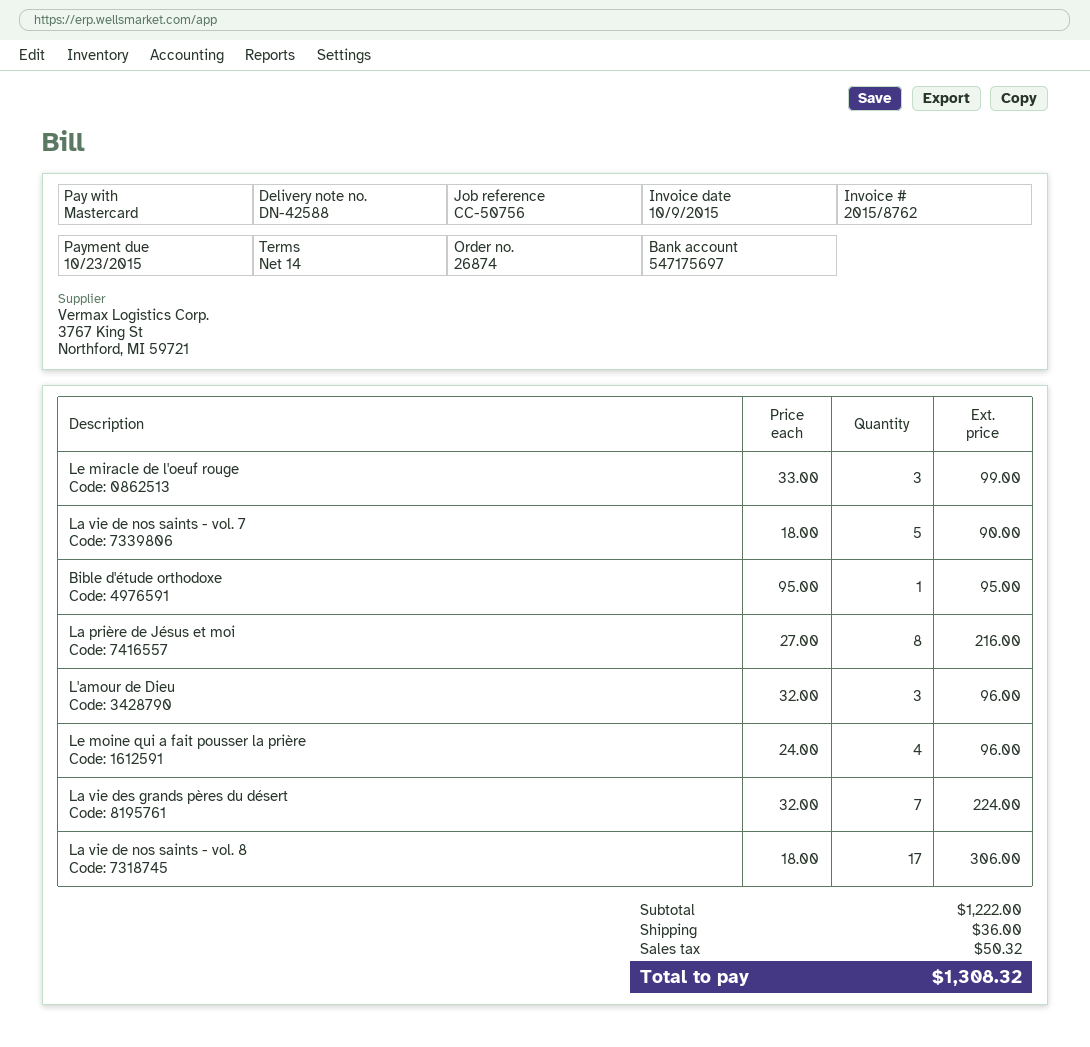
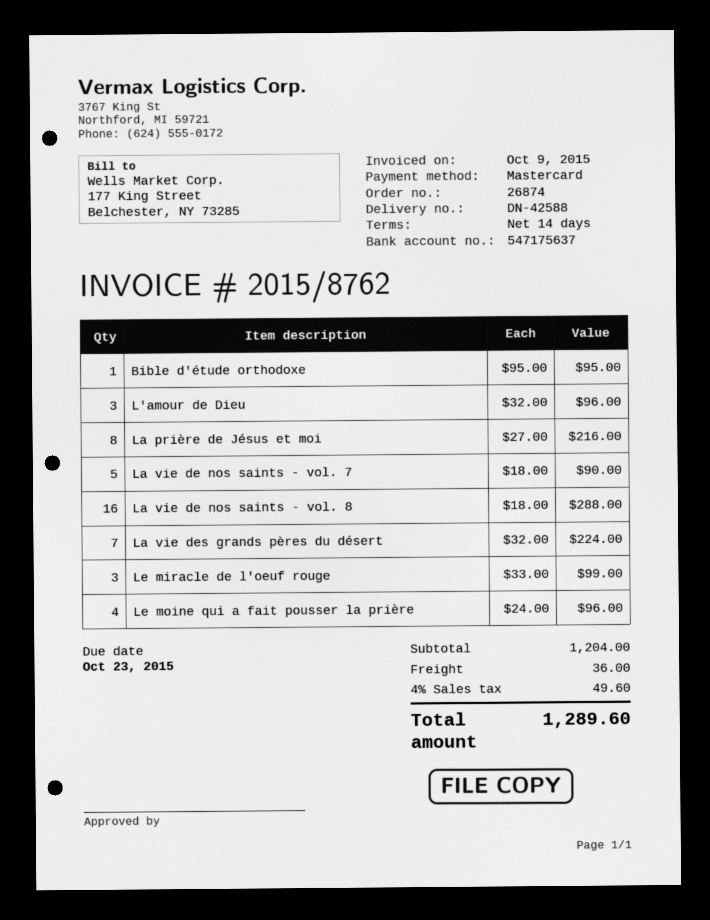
bank account: 547175697 -> 547175637
La vie de nos saints - vol. 8: 17 x 18.00 = 306.00 -> 16 x 18.00 = 288.00
subtotal: 1222.00 -> 1204.00
tax: 50.32 -> 49.60
total: 1308.32 -> 1289.60

